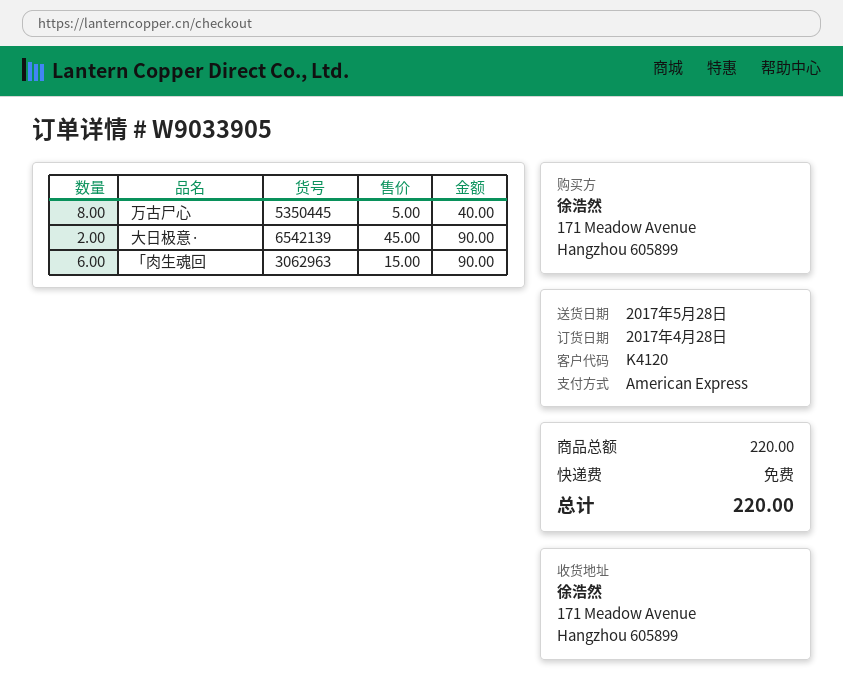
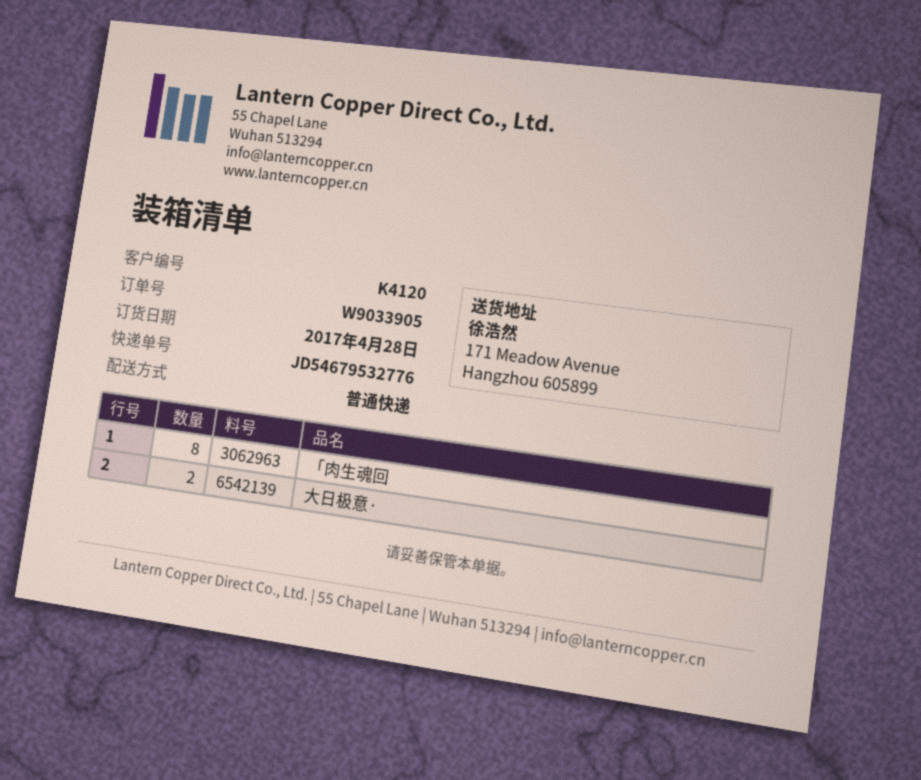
万古尸心: 8 -> none
「肉生魂回: 6 -> 8

